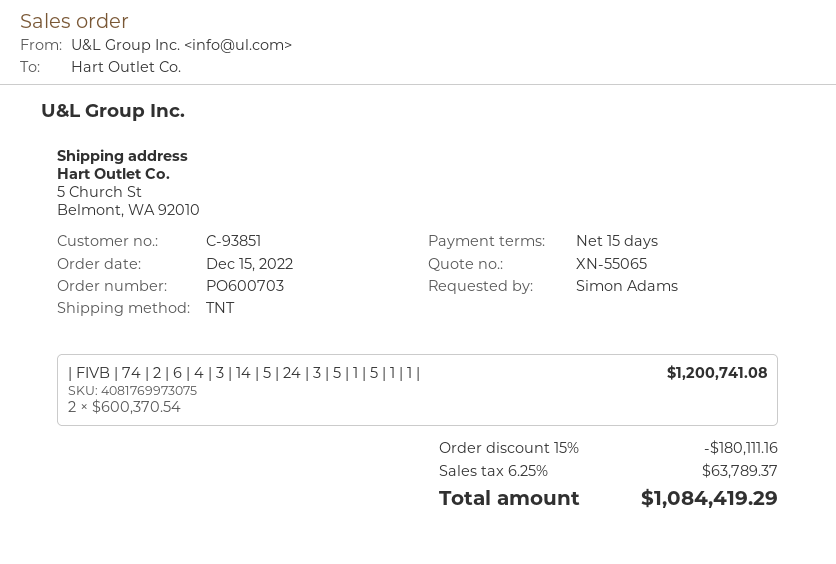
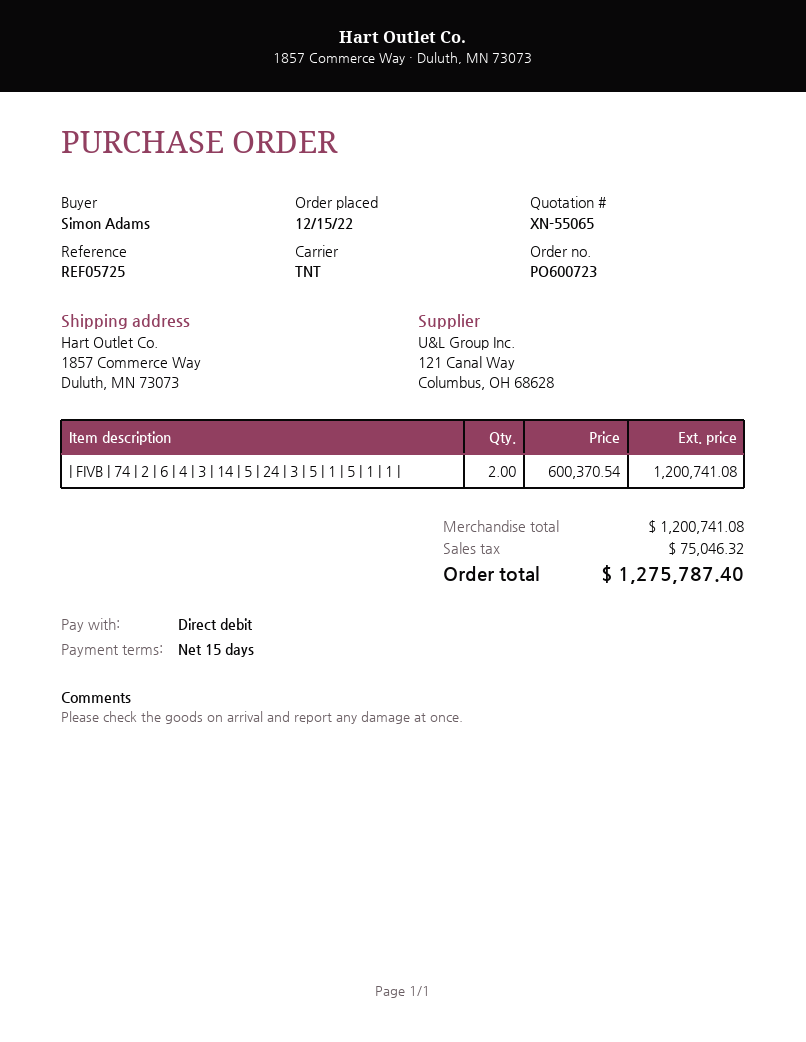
order number: PO600703 -> PO600723
ship to: 5 Church St, Belmont, WA 92010 -> 1857 Commerce Way, Duluth, MN 73073
discount: 15% = 180111.16 -> none
tax: 63789.37 -> 75046.32
total: 1084419.29 -> 1275787.40

